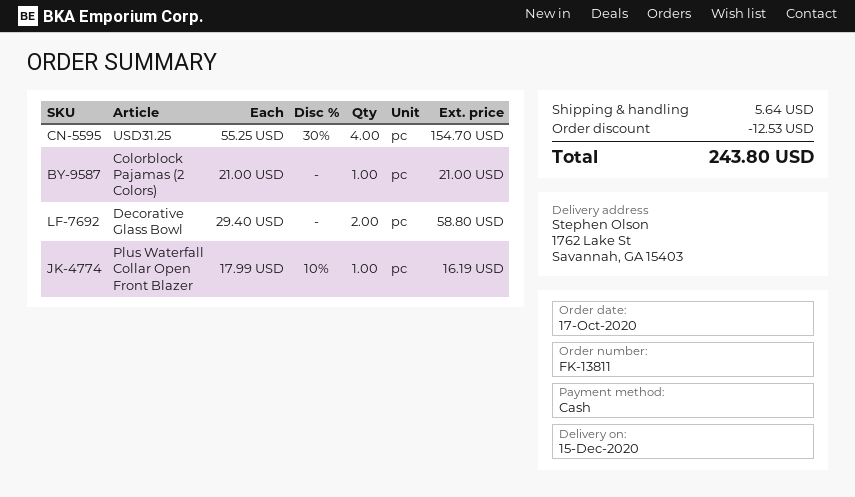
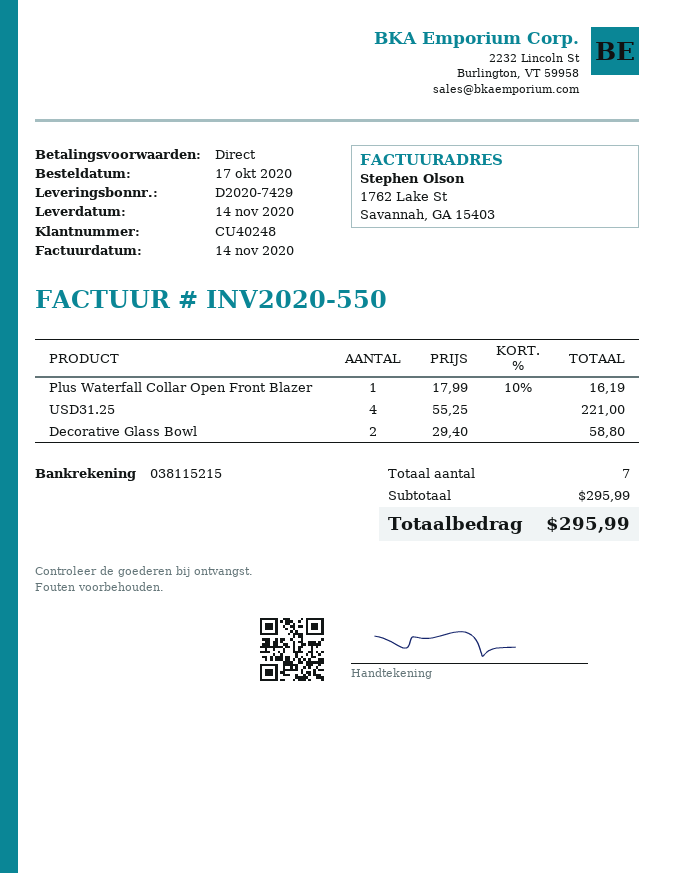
delivery date: 2020-12-15 -> 2020-11-14
USD31.25: 4 x 55.25 - 30% = 154.70 -> 4 x 55.25 = 221.00
Colorblock Pajamas (2 Colors): 1 x 21.00 = 21.00 -> none
discount: 12.53 -> none
shipping: 5.64 -> none
total: 243.80 -> 295.99

